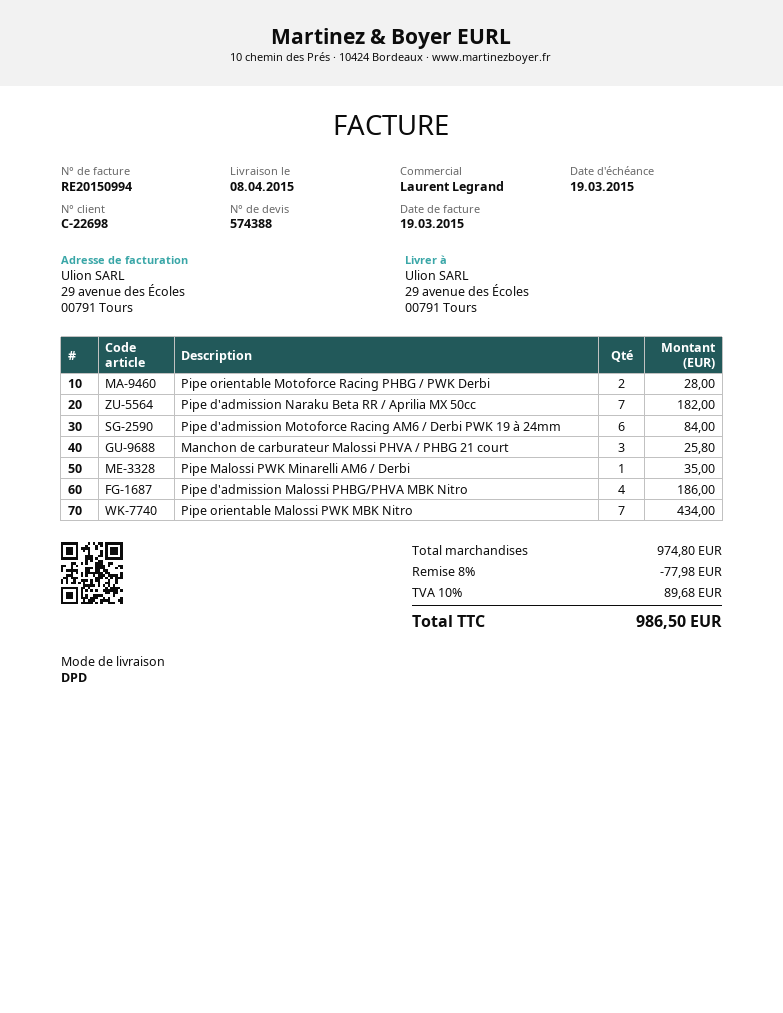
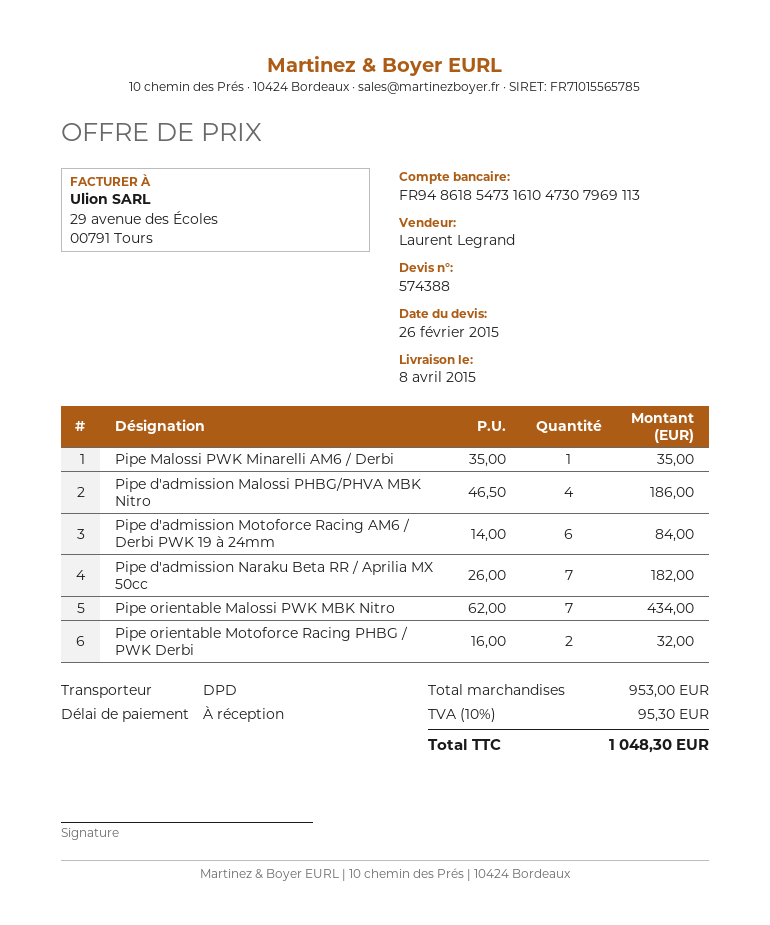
Pipe orientable Motoforce Racing PHBG / PWK Derbi: 2 for 28.00 -> 2 for 32.00
Manchon de carburateur Malossi PHVA / PHBG 21 court: 3 for 25.80 -> none
subtotal: 974.80 -> 953.00
discount: 8% = 77.98 -> none
tax: 10% = 89.68 -> 10% = 95.30
total: 986.50 -> 1048.30

